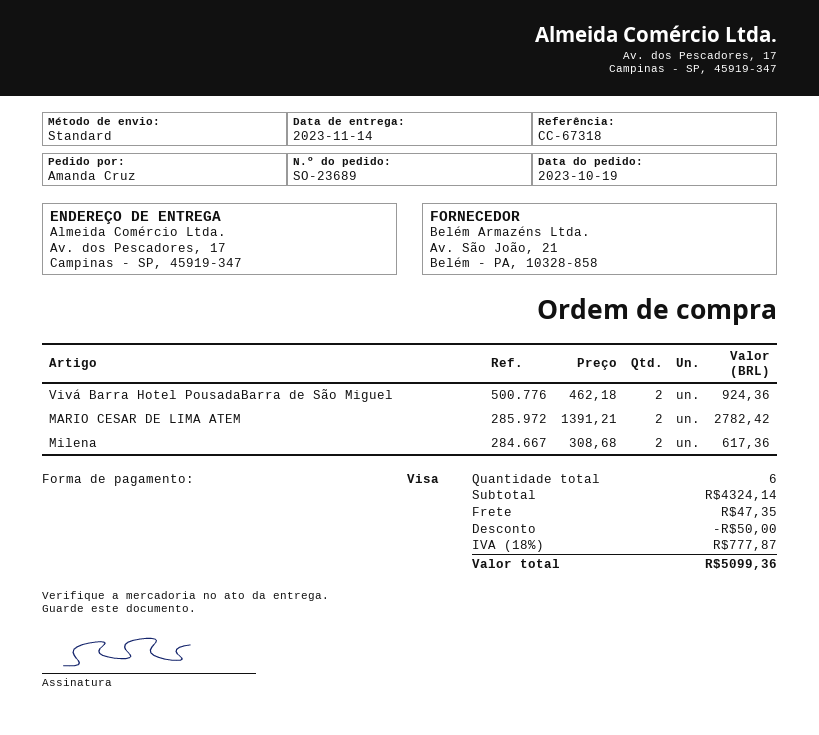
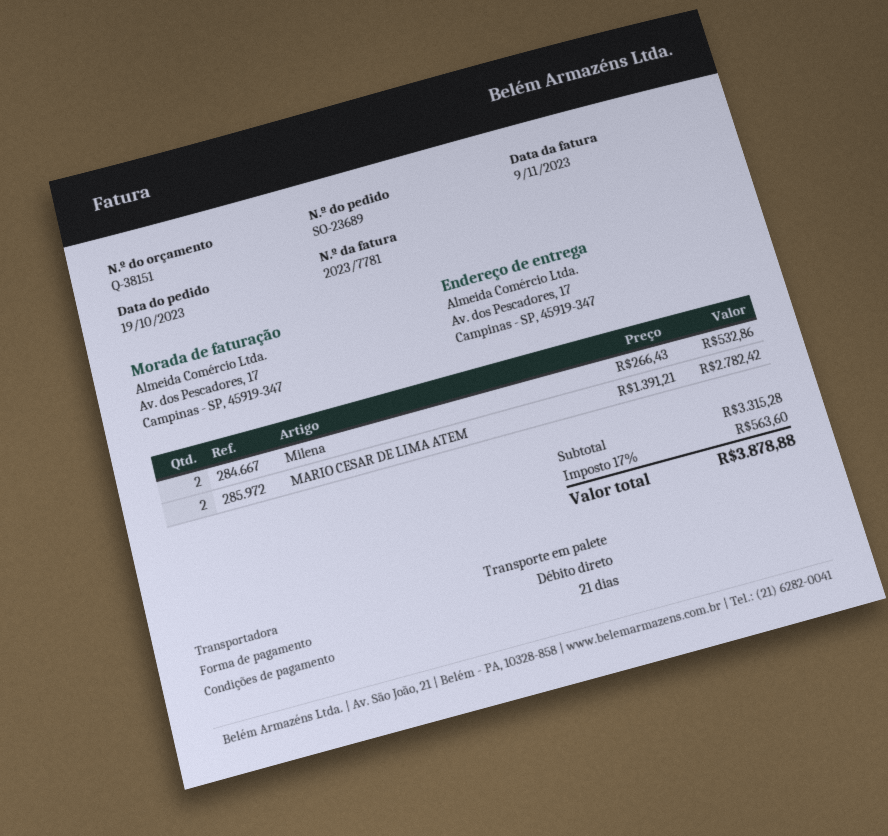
payment method: Visa -> direct debit
shipping method: standard -> pallet freight
Vivá Barra Hotel PousadaBarra de São Miguel: 2 x 462.18 = 924.36 -> none
Milena: 2 x 308.68 = 617.36 -> 2 x 266.43 = 532.86
subtotal: 4324.14 -> 3315.28
discount: 50.00 -> none
shipping: 47.35 -> none
tax: 18% = 777.87 -> 17% = 563.60
total: 5099.36 -> 3878.88

